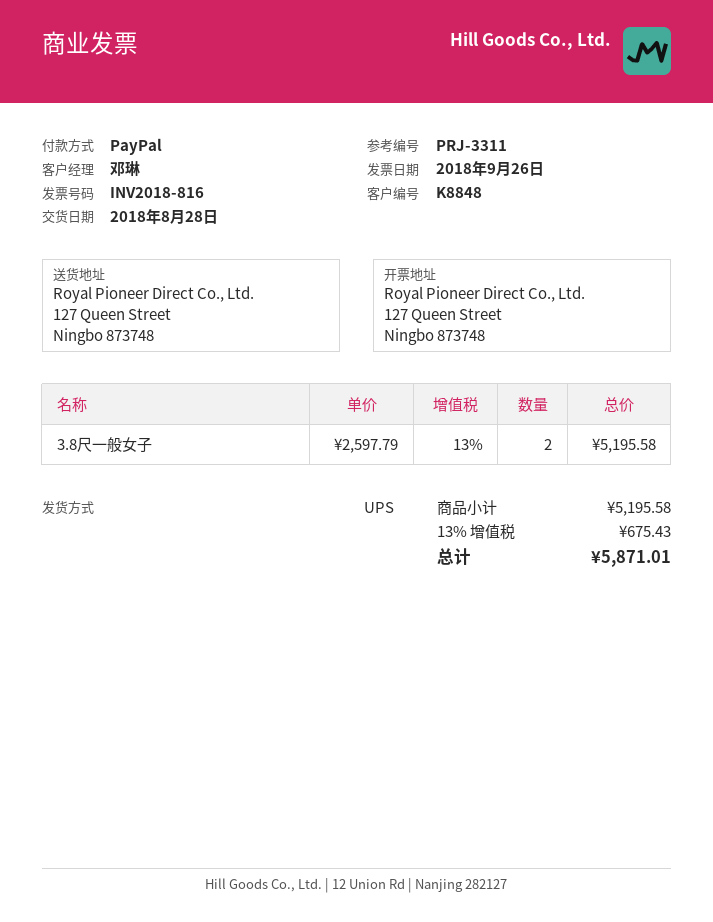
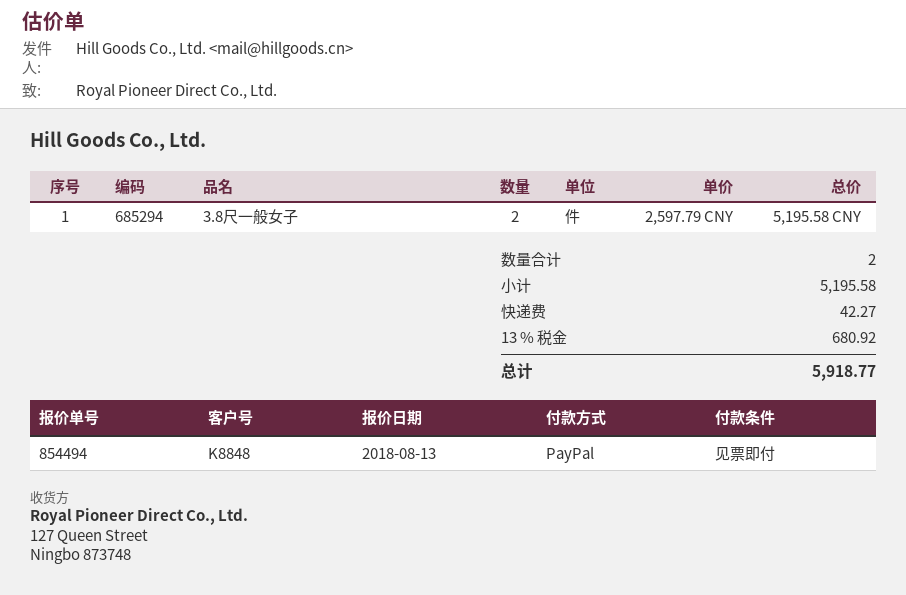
shipping: none -> 42.27
tax: 13% = 675.43 -> 13% = 680.92
total: 5871.01 -> 5918.77

